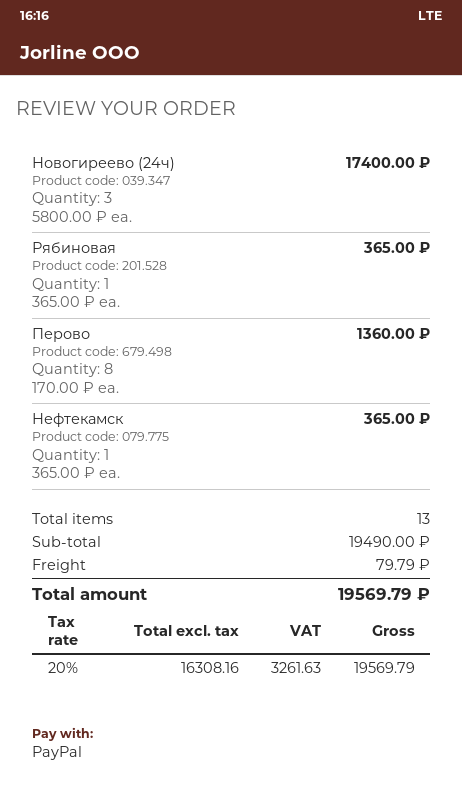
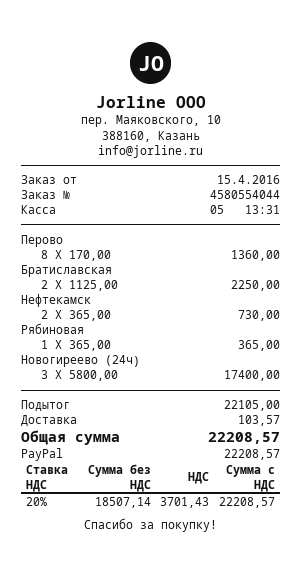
Нефтекамск: 1 x 365.00 = 365.00 -> 2 x 365.00 = 730.00
Братиславская: none -> 2 x 1125.00 = 2250.00
subtotal: 19490.00 -> 22105.00
shipping: 79.79 -> 103.57
net: 16308.16 -> 18507.14
tax: 20% = 3261.63 -> 20% = 3701.43
total: 19569.79 -> 22208.57

